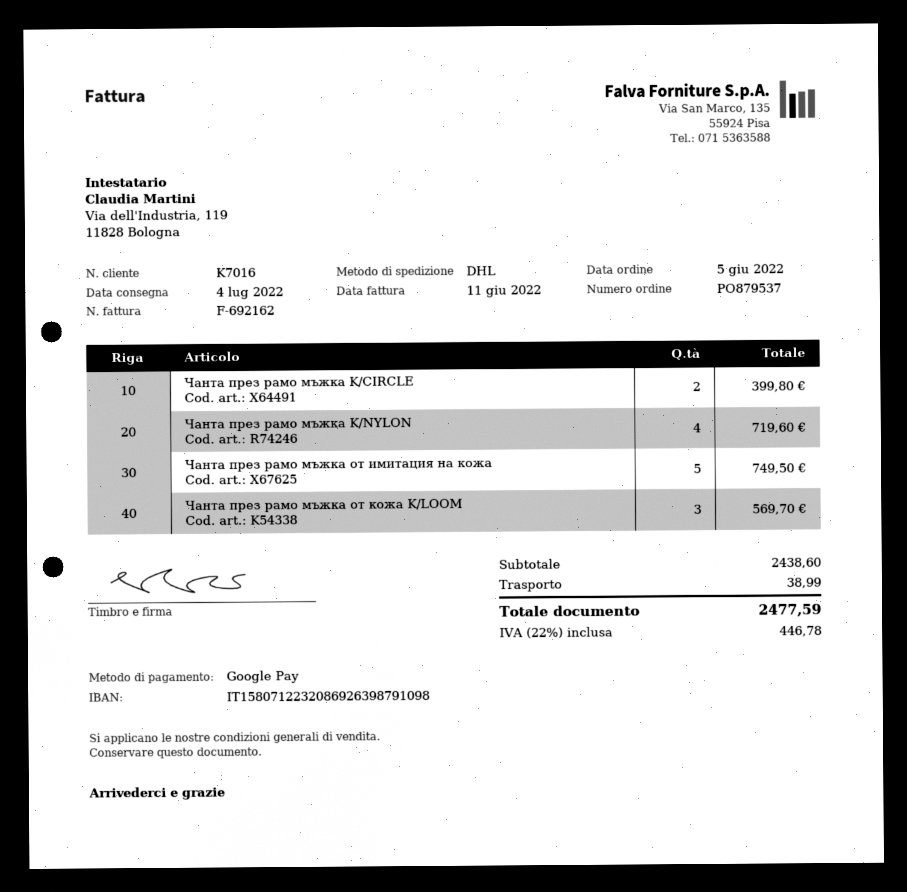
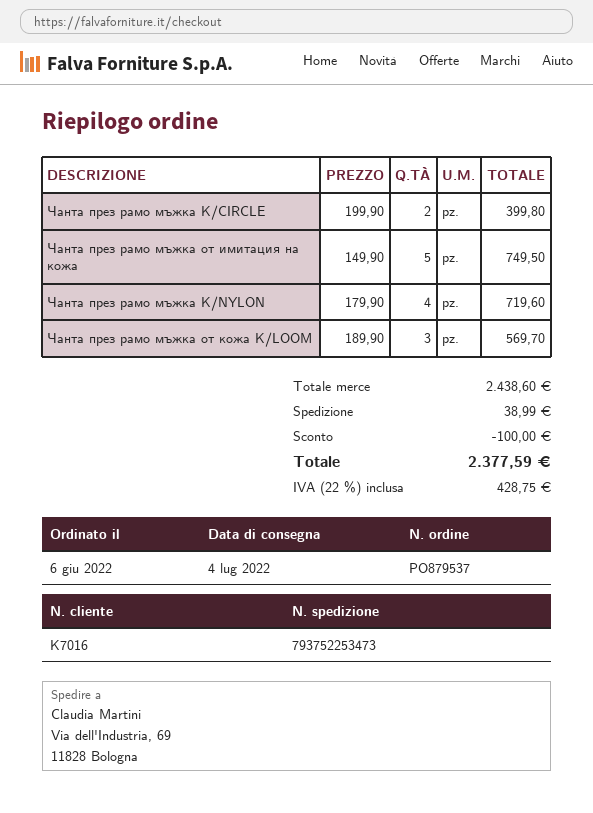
order date: 2022-06-05 -> 2022-06-06
discount: none -> 100.00
tax: 22% = 446.78 -> 22% = 428.75
total: 2477.59 -> 2377.59

